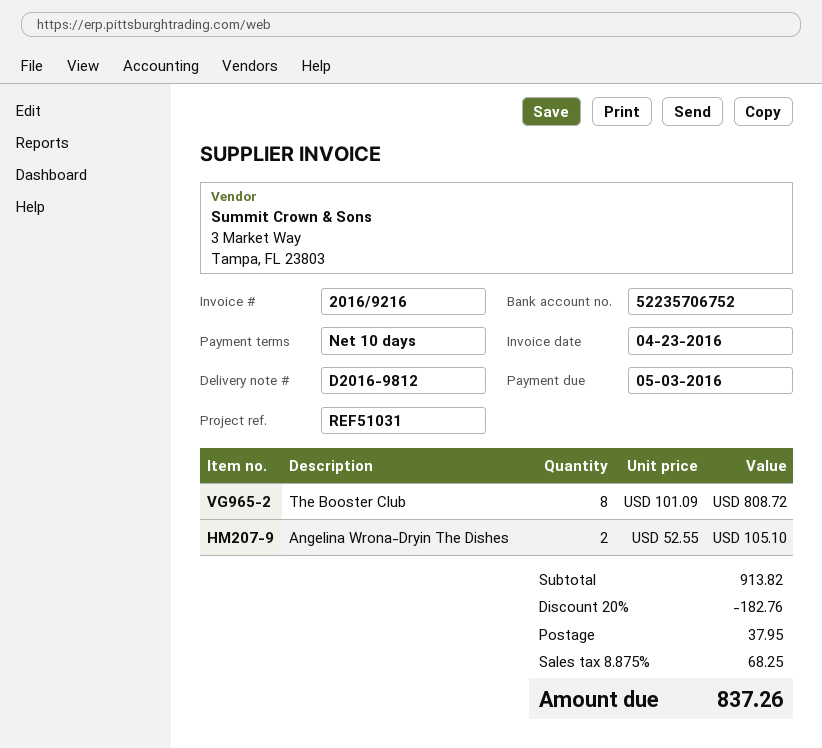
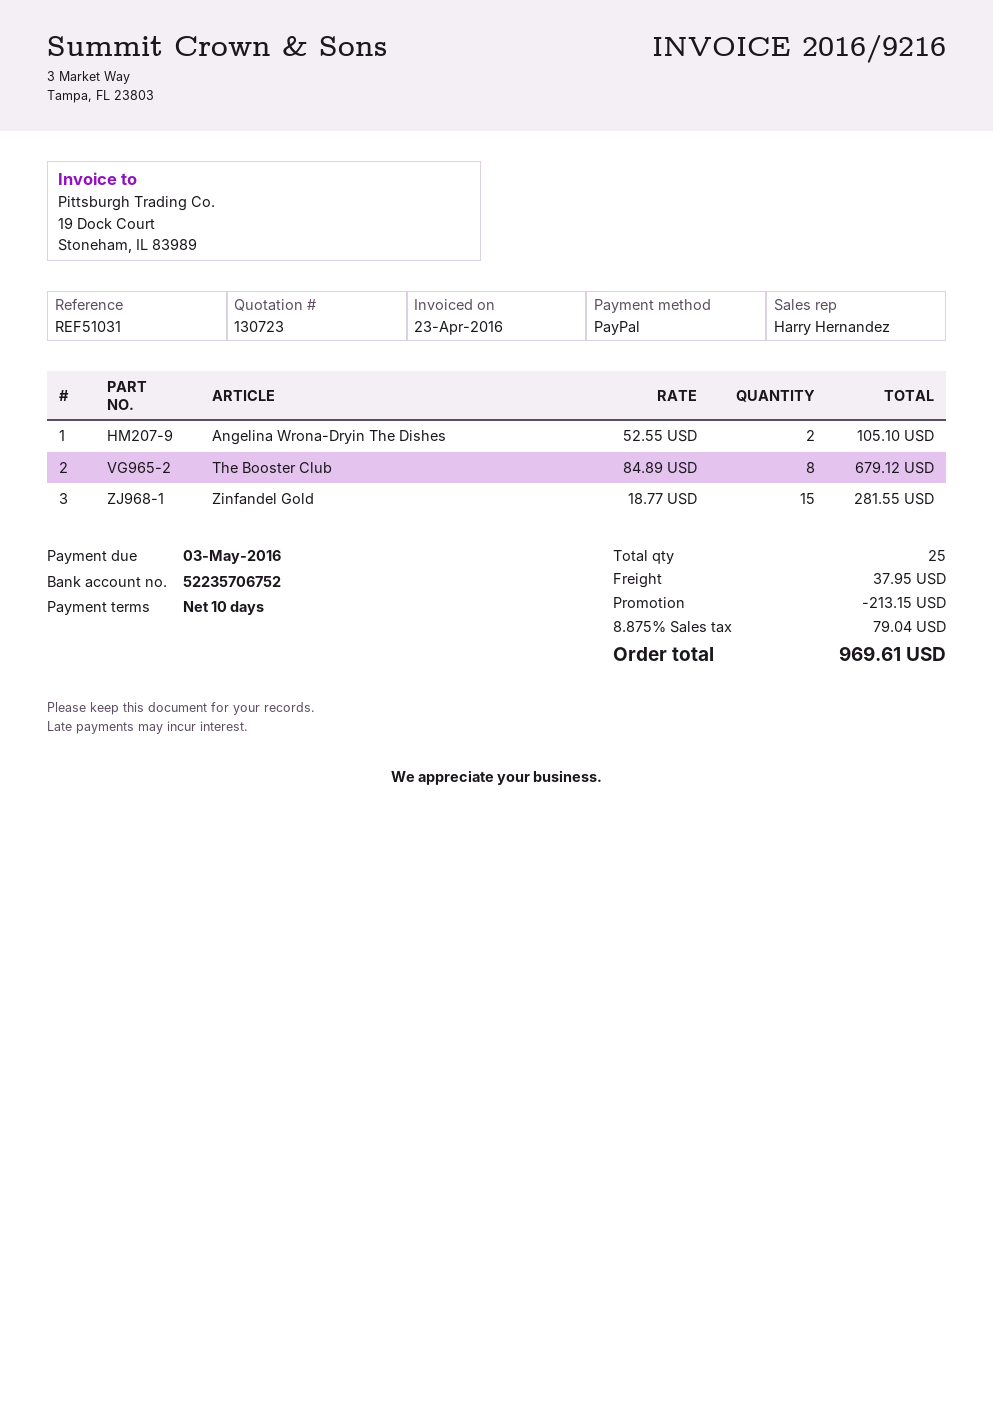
The Booster Club: 8 x 101.09 = 808.72 -> 8 x 84.89 = 679.12
Zinfandel Gold: none -> 15 x 18.77 = 281.55
discount: 182.76 -> 213.15
tax: 8.875% = 68.25 -> 8.875% = 79.04
total: 837.26 -> 969.61

